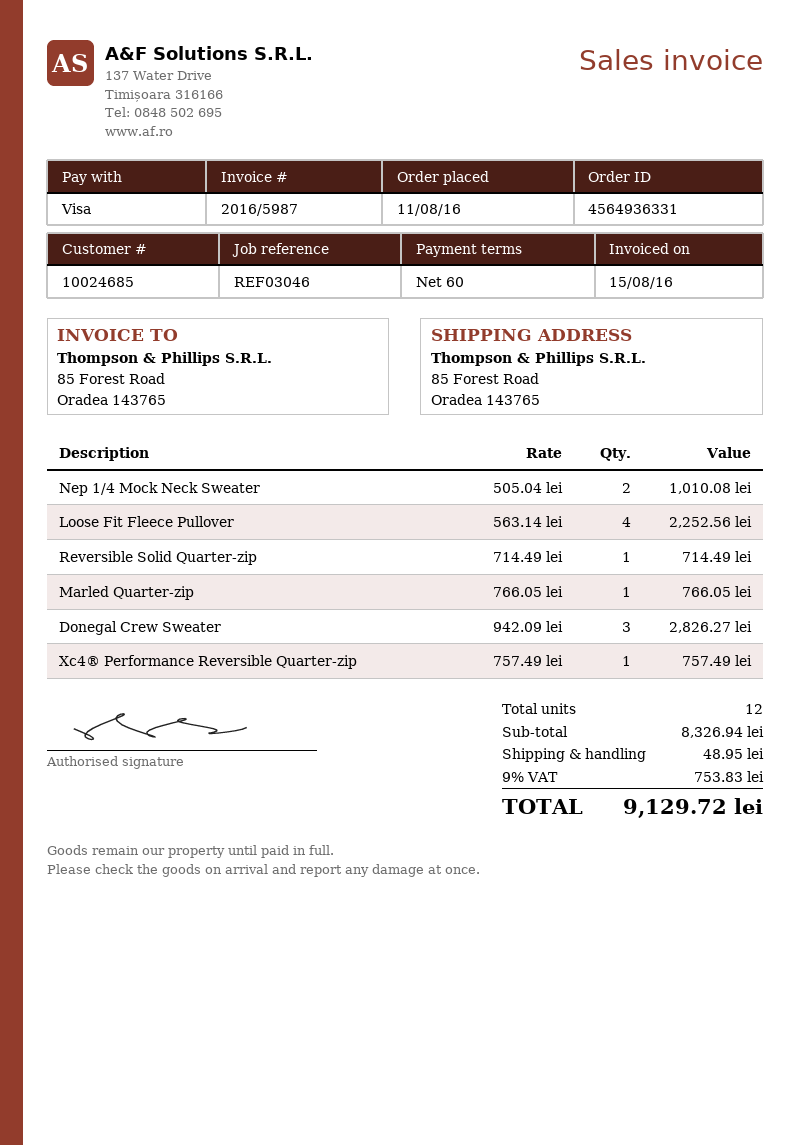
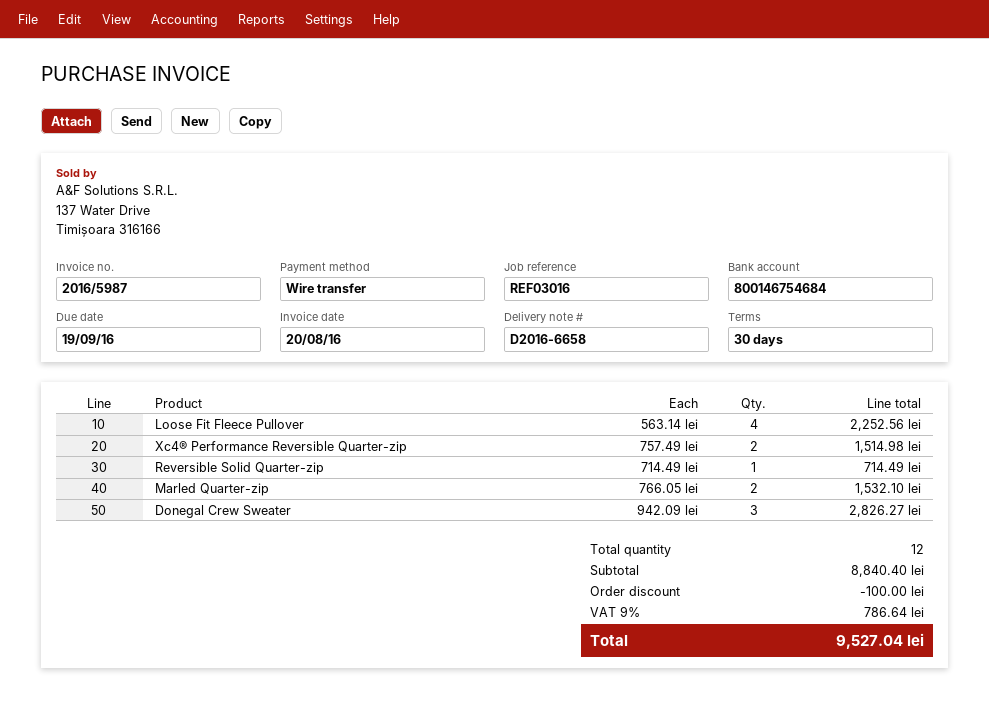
invoice date: 2016-08-15 -> 2016-08-20
payment terms: 60 days -> 30 days
reference: REF03046 -> REF03016
payment method: Visa -> bank transfer
Nep 1/4 Mock Neck Sweater: 2 x 505.04 = 1010.08 -> none
Marled Quarter-zip: 1 x 766.05 = 766.05 -> 2 x 766.05 = 1532.10
Xc4® Performance Reversible Quarter-zip: 1 x 757.49 = 757.49 -> 2 x 757.49 = 1514.98
subtotal: 8326.94 -> 8840.40
discount: none -> 100.00
shipping: 48.95 -> none
tax: 9% = 753.83 -> 9% = 786.64
total: 9129.72 -> 9527.04

